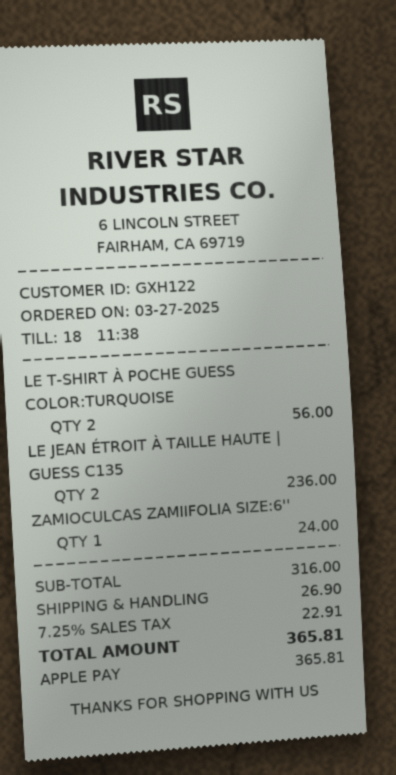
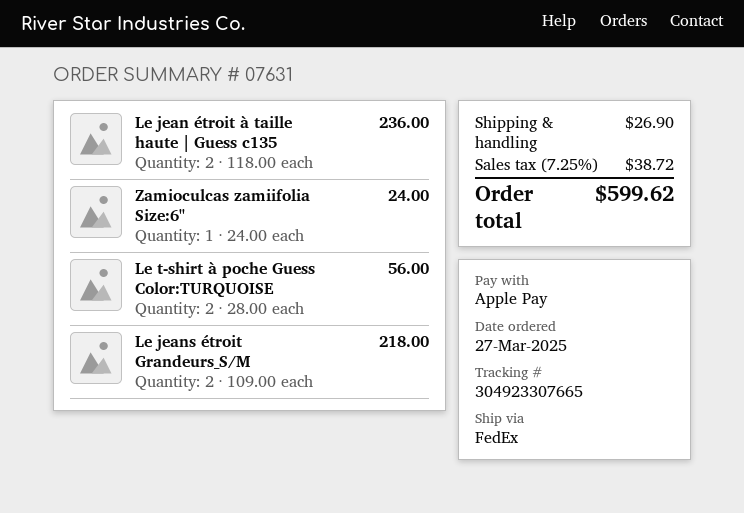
Le jeans étroit Grandeurs_S/M: none -> 2 for 218.00
tax: 7.25% = 22.91 -> 7.25% = 38.72
total: 365.81 -> 599.62

